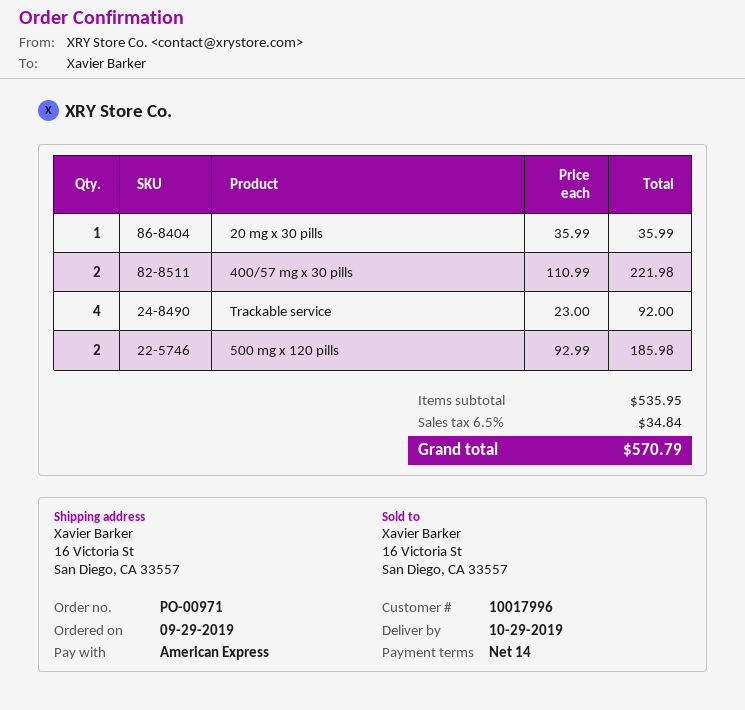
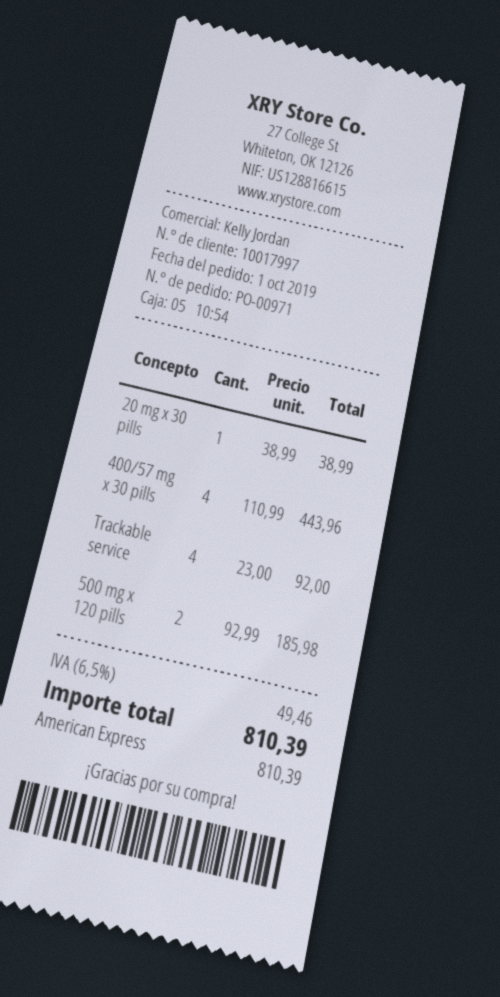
order date: 2019-09-29 -> 2019-10-01
customer number: 10017996 -> 10017997
20 mg x 30 pills: 1 x 35.99 = 35.99 -> 1 x 38.99 = 38.99
400/57 mg x 30 pills: 2 x 110.99 = 221.98 -> 4 x 110.99 = 443.96
tax: 6.5% = 34.84 -> 6.5% = 49.46
total: 570.79 -> 810.39

